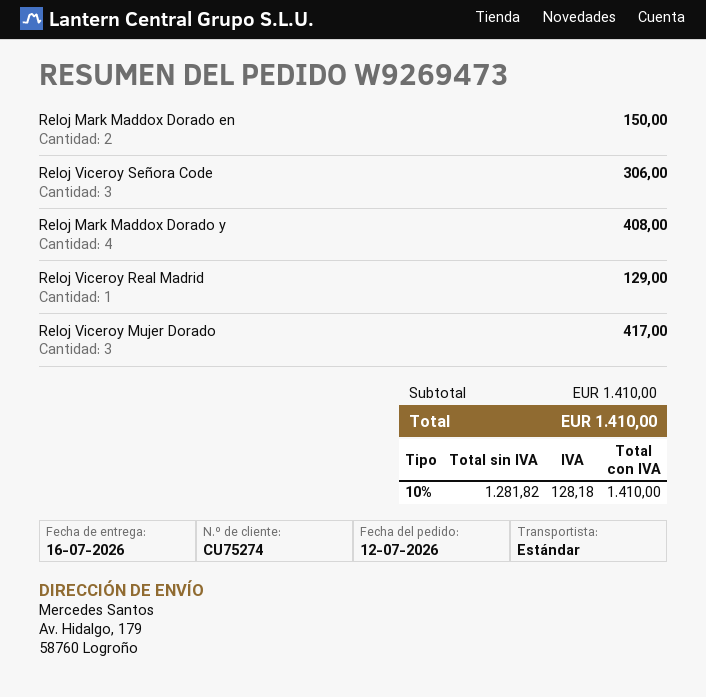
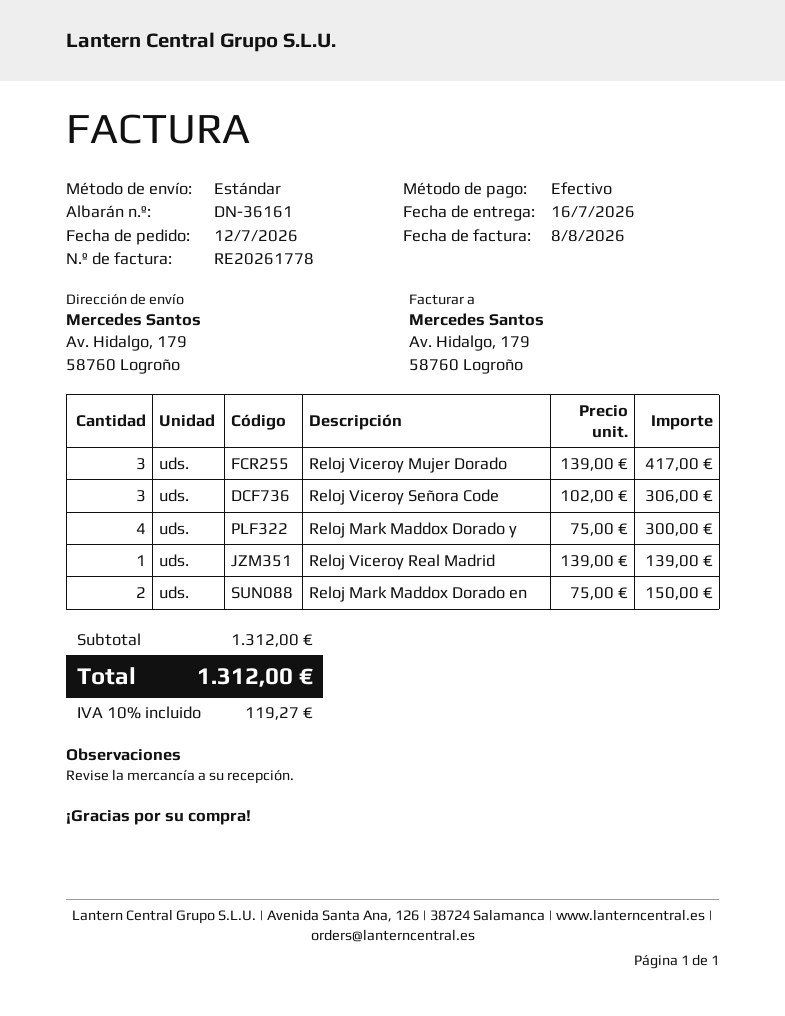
Reloj Mark Maddox Dorado y: 4 for 408.00 -> 4 for 300.00
Reloj Viceroy Real Madrid: 1 for 129.00 -> 1 for 139.00
subtotal: 1410.00 -> 1312.00
tax: 10% = 128.18 -> 10% = 119.27
total: 1410.00 -> 1312.00

